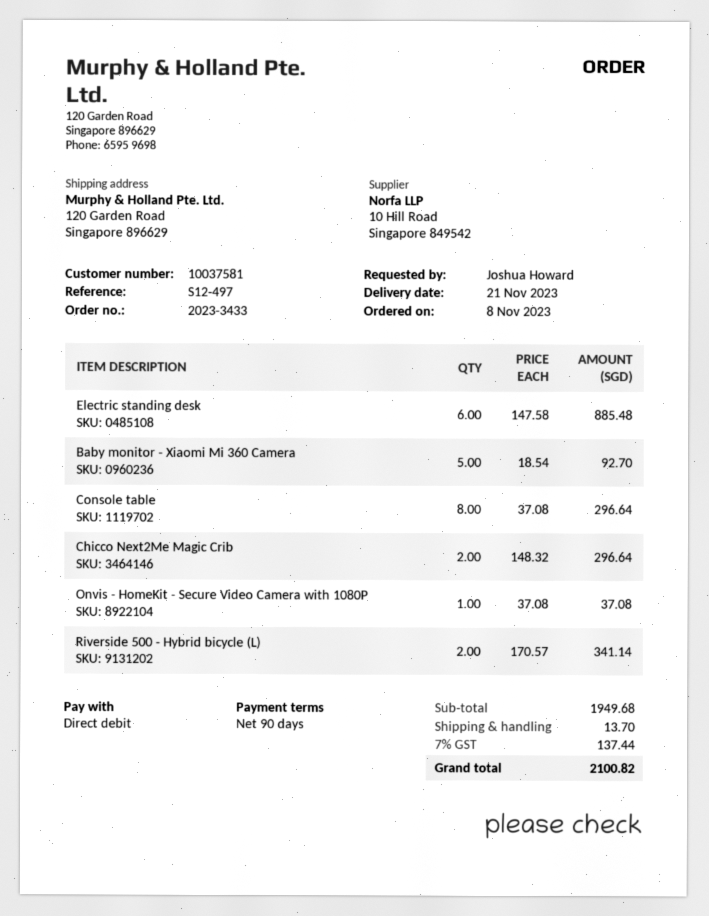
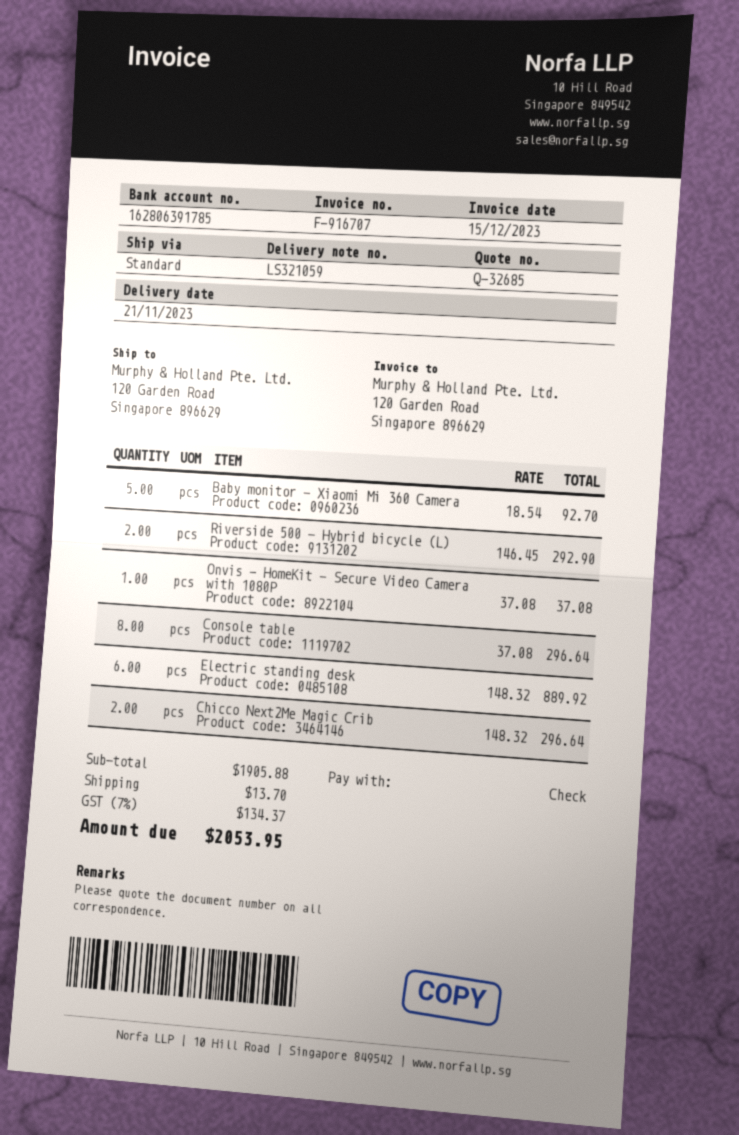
payment method: direct debit -> cheque
Electric standing desk: 6 x 147.58 = 885.48 -> 6 x 148.32 = 889.92
Riverside 500 - Hybrid bicycle (L): 2 x 170.57 = 341.14 -> 2 x 146.45 = 292.90
subtotal: 1949.68 -> 1905.88
tax: 7% = 137.44 -> 7% = 134.37
total: 2100.82 -> 2053.95

